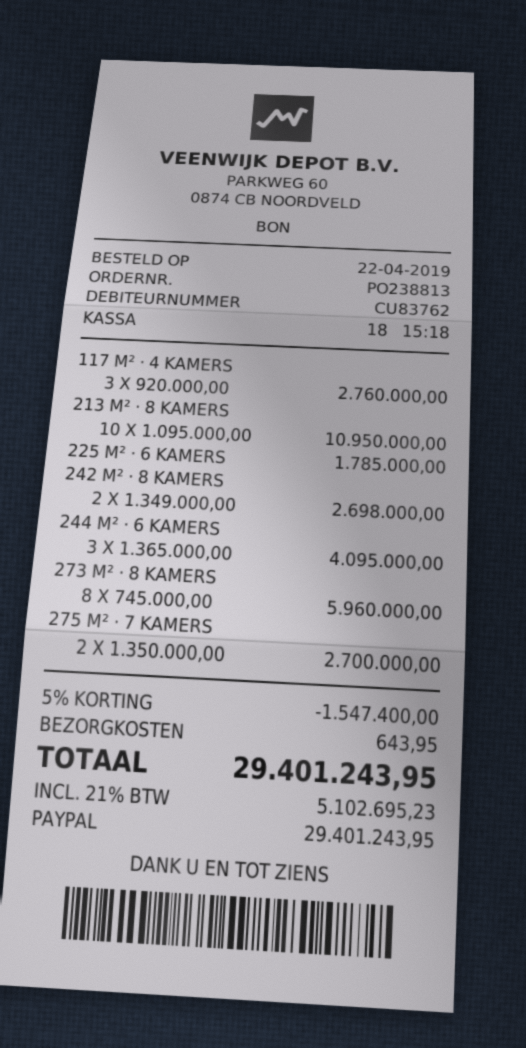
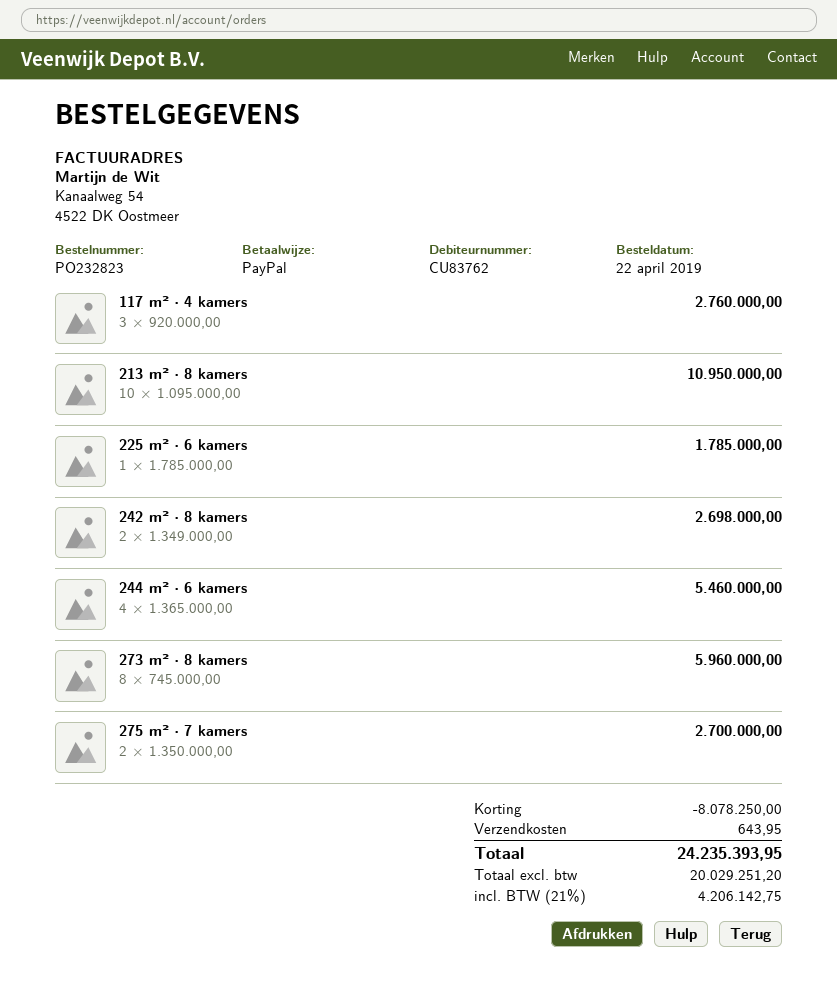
order number: PO238813 -> PO232823
244 M² · 6 KAMERS: 3 x 1365000.00 = 4095000.00 -> 4 x 1365000.00 = 5460000.00
discount: 1547400.00 -> 8078250.00
tax: 21% = 5102695.23 -> 21% = 4206142.75
total: 29401243.95 -> 24235393.95

